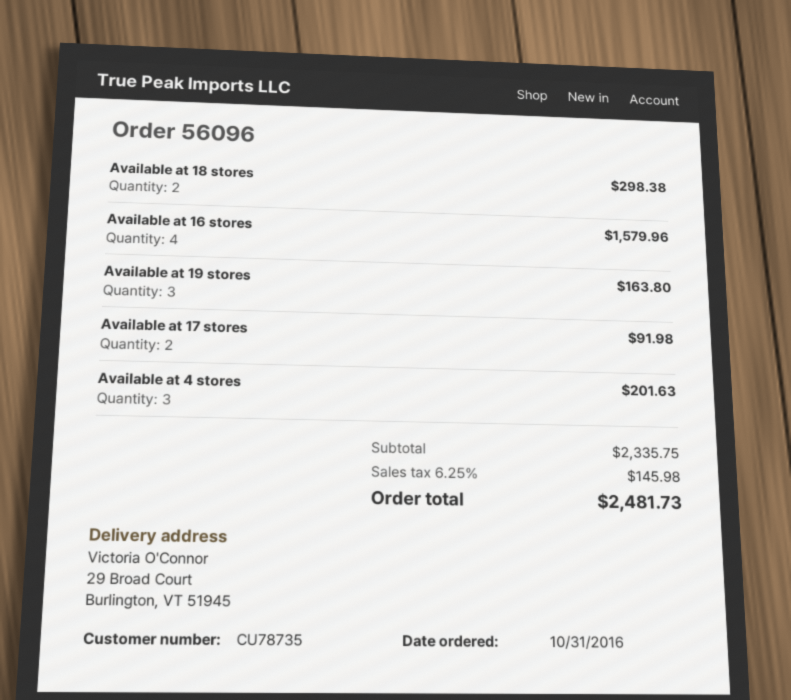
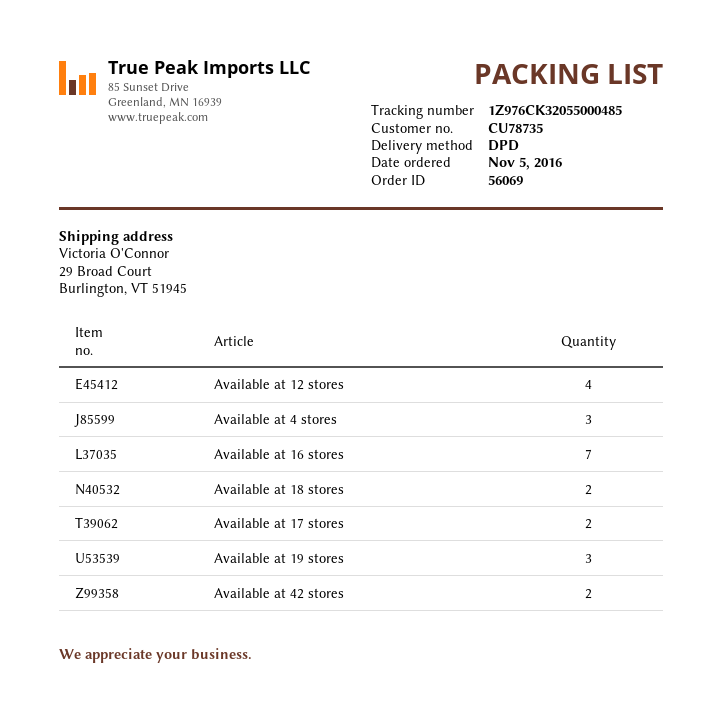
order number: 56096 -> 56069
order date: 2016-10-31 -> 2016-11-05
Available at 16 stores: 4 -> 7
Available at 12 stores: none -> 4
Available at 42 stores: none -> 2

